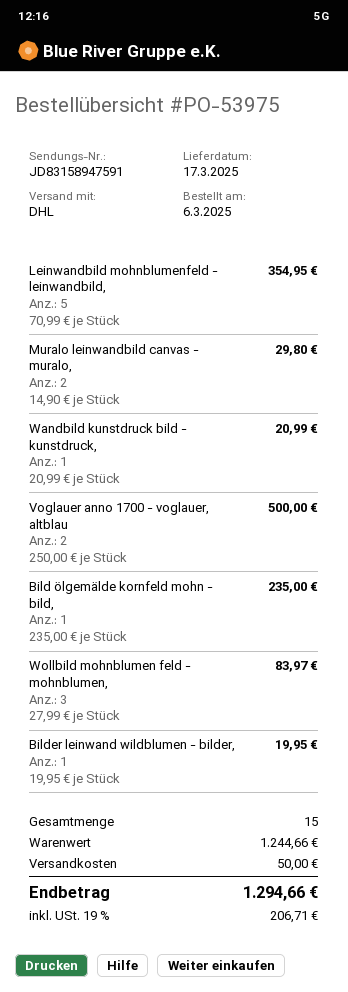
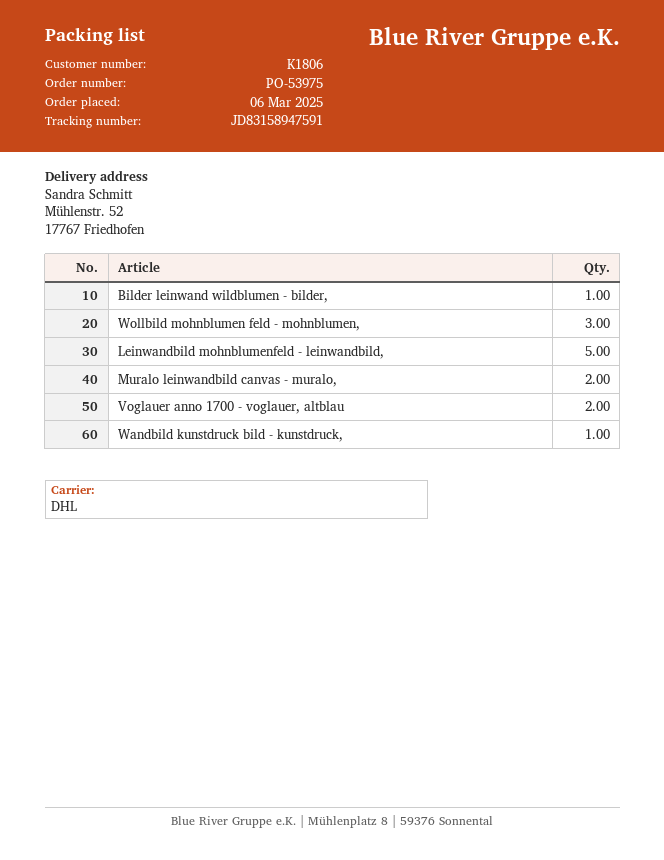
Bild ölgemälde kornfeld mohn - bild,: 1 -> none

